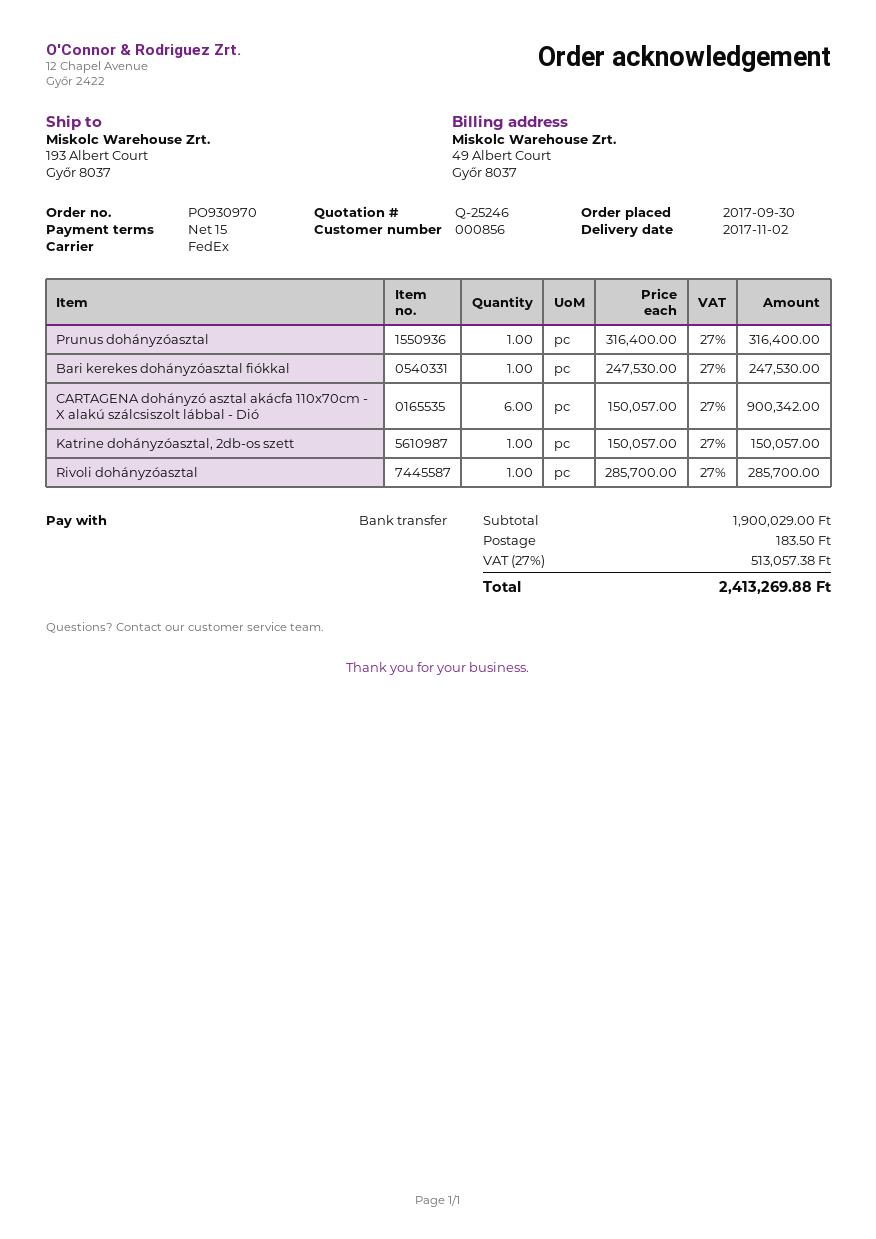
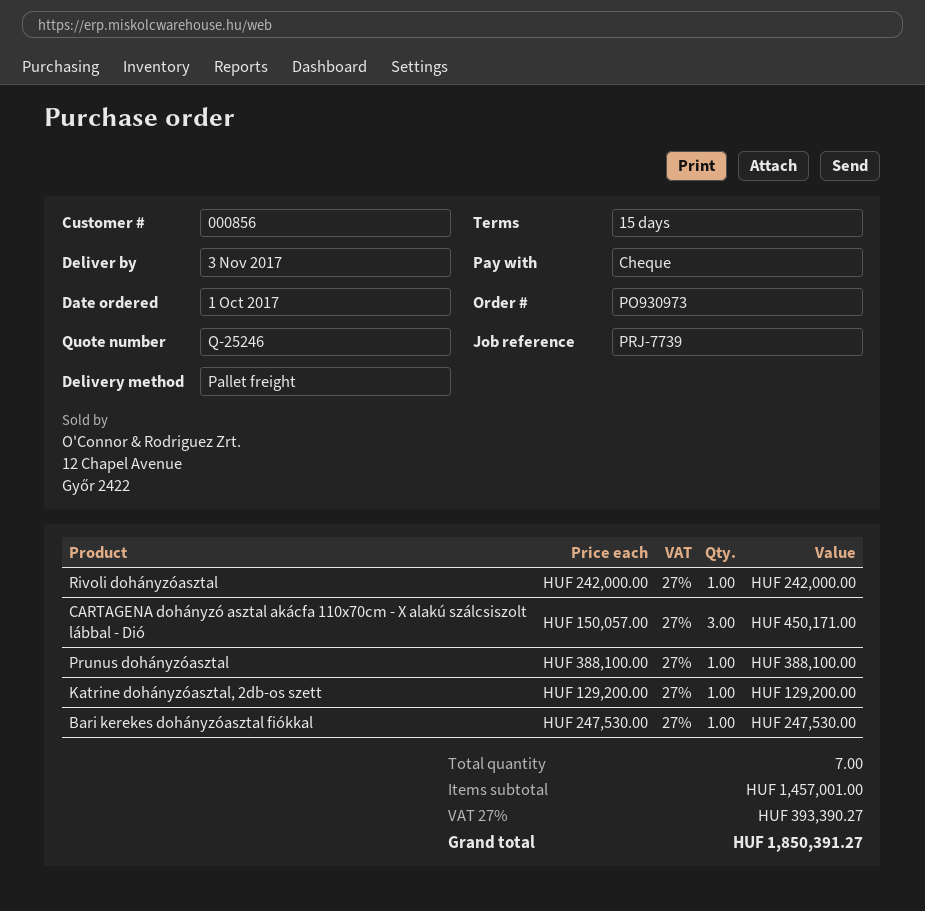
order number: PO930970 -> PO930973
order date: 2017-09-30 -> 2017-10-01
delivery date: 2017-11-02 -> 2017-11-03
payment method: bank transfer -> cheque
shipping method: FedEx -> pallet freight
Prunus dohányzóasztal: 1 x 316400.00 = 316400.00 -> 1 x 388100.00 = 388100.00
CARTAGENA dohányzó asztal akácfa 110x70cm - X alakú szálcsiszolt lábbal - Dió: 6 x 150057.00 = 900342.00 -> 3 x 150057.00 = 450171.00
Katrine dohányzóasztal, 2db-os szett: 1 x 150057.00 = 150057.00 -> 1 x 129200.00 = 129200.00
Rivoli dohányzóasztal: 1 x 285700.00 = 285700.00 -> 1 x 242000.00 = 242000.00
subtotal: 1900029.00 -> 1457001.00
shipping: 183.50 -> none
tax: 27% = 513057.38 -> 27% = 393390.27
total: 2413269.88 -> 1850391.27

